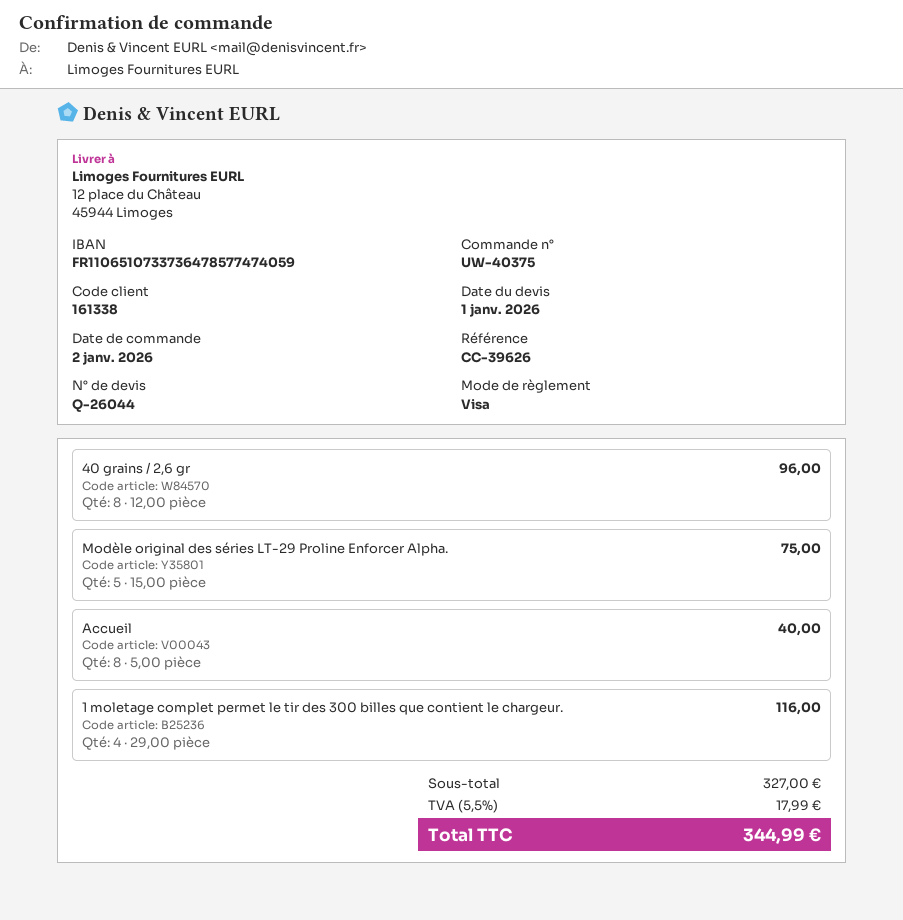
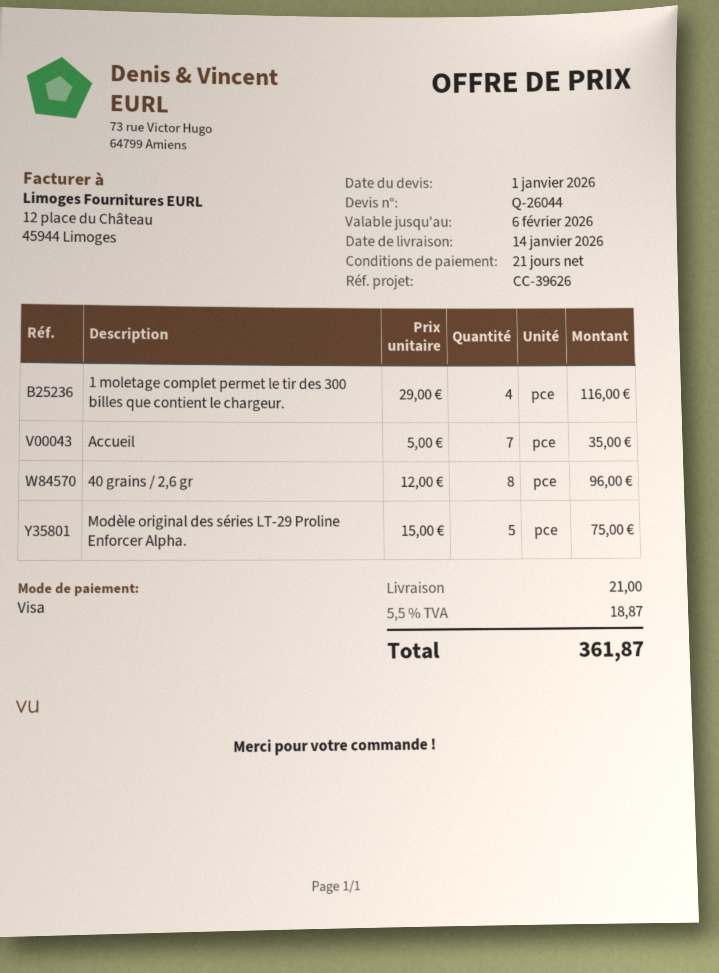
Accueil: 8 x 5.00 = 40.00 -> 7 x 5.00 = 35.00
shipping: none -> 21.00
tax: 5.5% = 17.99 -> 5.5% = 18.87
total: 344.99 -> 361.87

